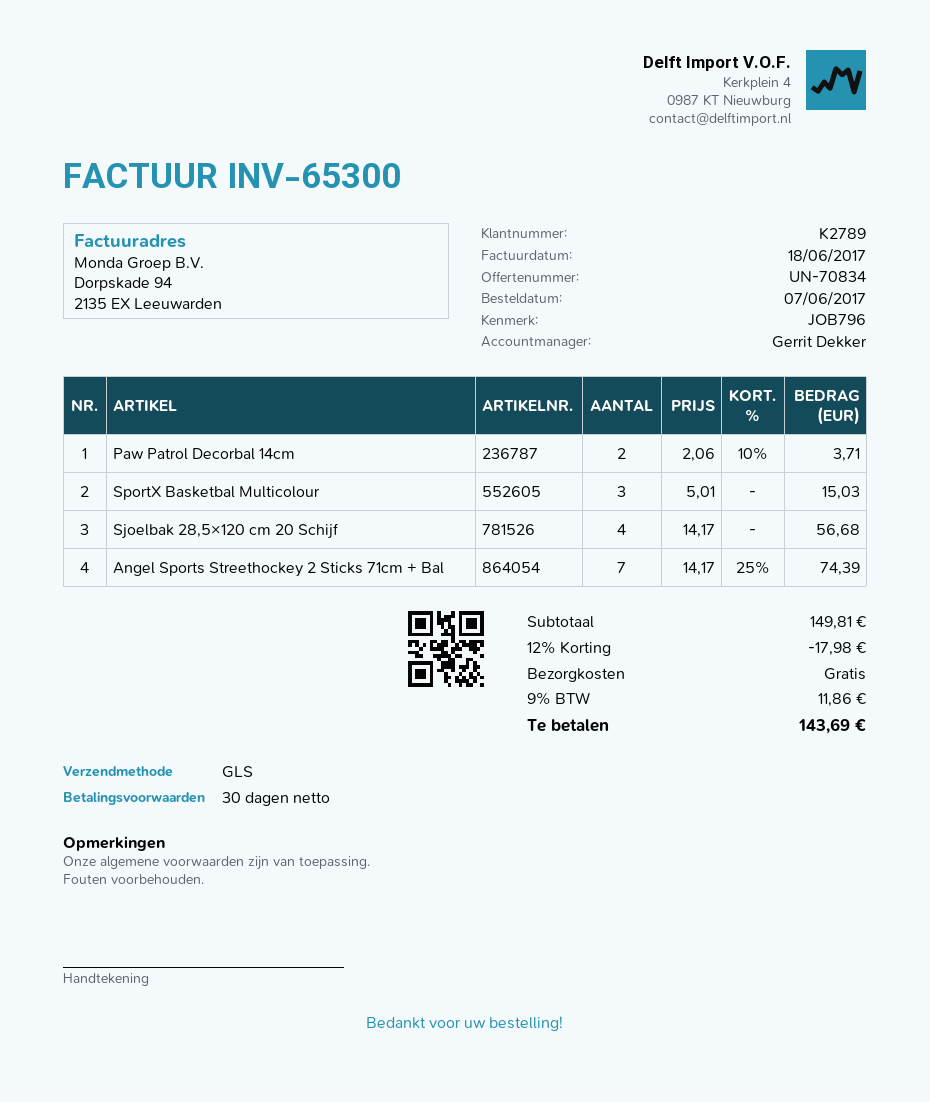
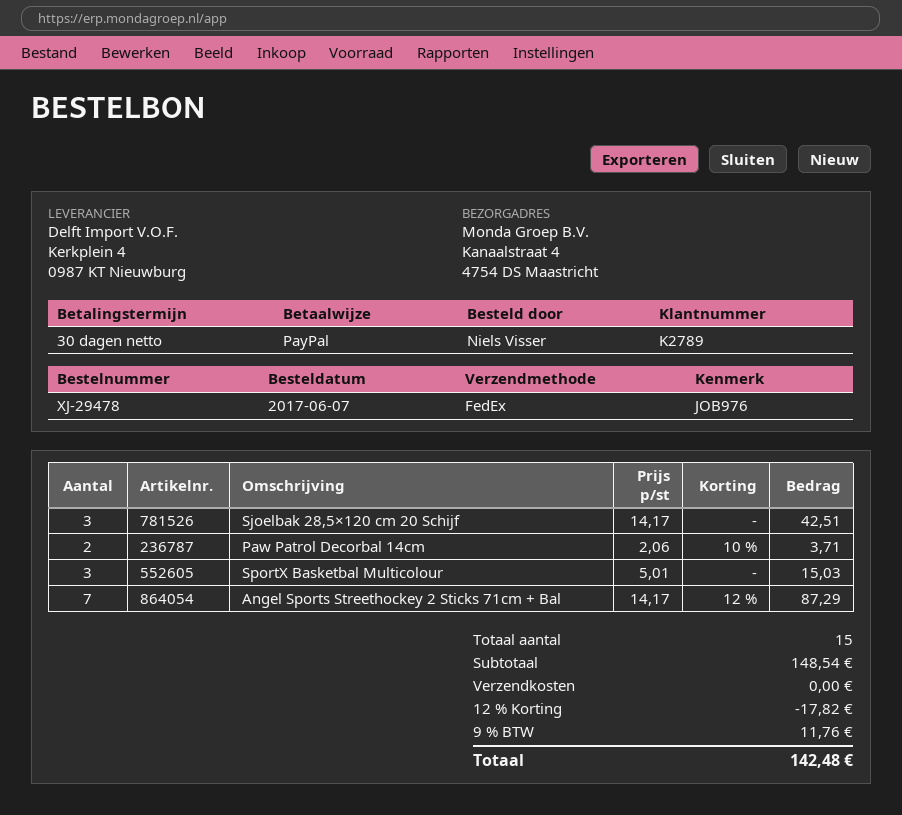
reference: JOB796 -> JOB976
shipping method: GLS -> FedEx
Sjoelbak 28,5×120 cm 20 Schijf: 4 x 14.17 = 56.68 -> 3 x 14.17 = 42.51
Angel Sports Streethockey 2 Sticks 71cm + Bal: 7 x 14.17 - 25% = 74.39 -> 7 x 14.17 - 12% = 87.29
subtotal: 149.81 -> 148.54
discount: 12% = 17.98 -> 12% = 17.82
tax: 9% = 11.86 -> 9% = 11.76
total: 143.69 -> 142.48

